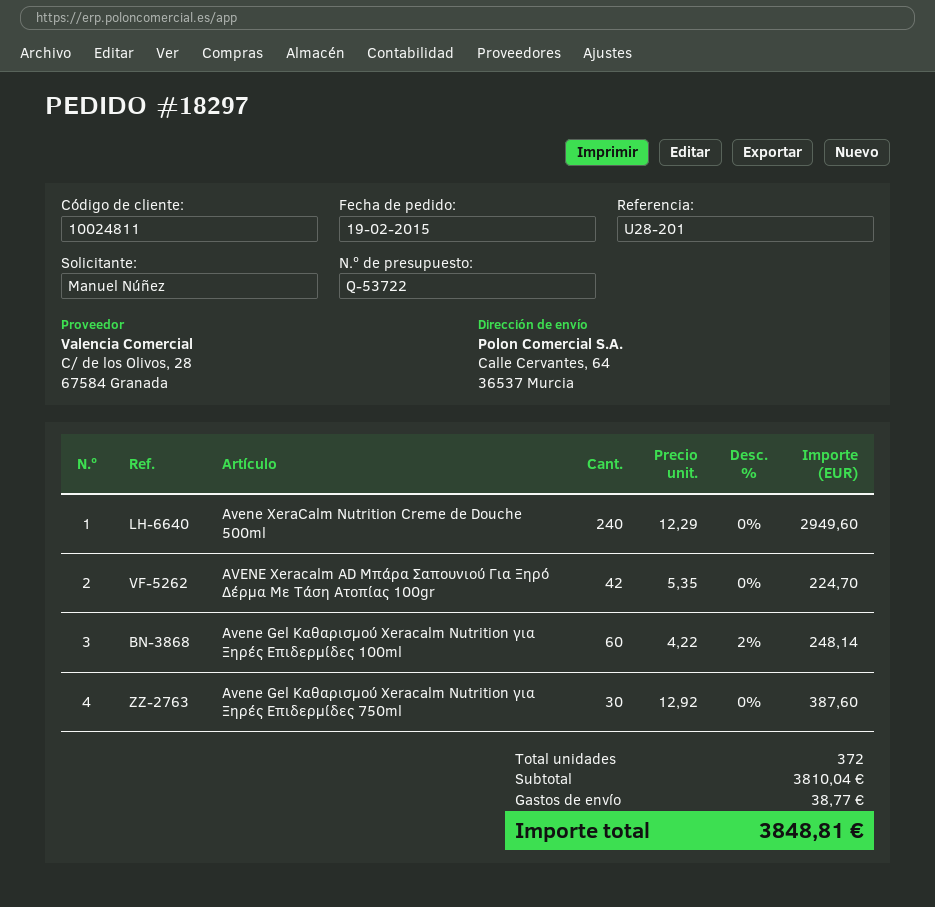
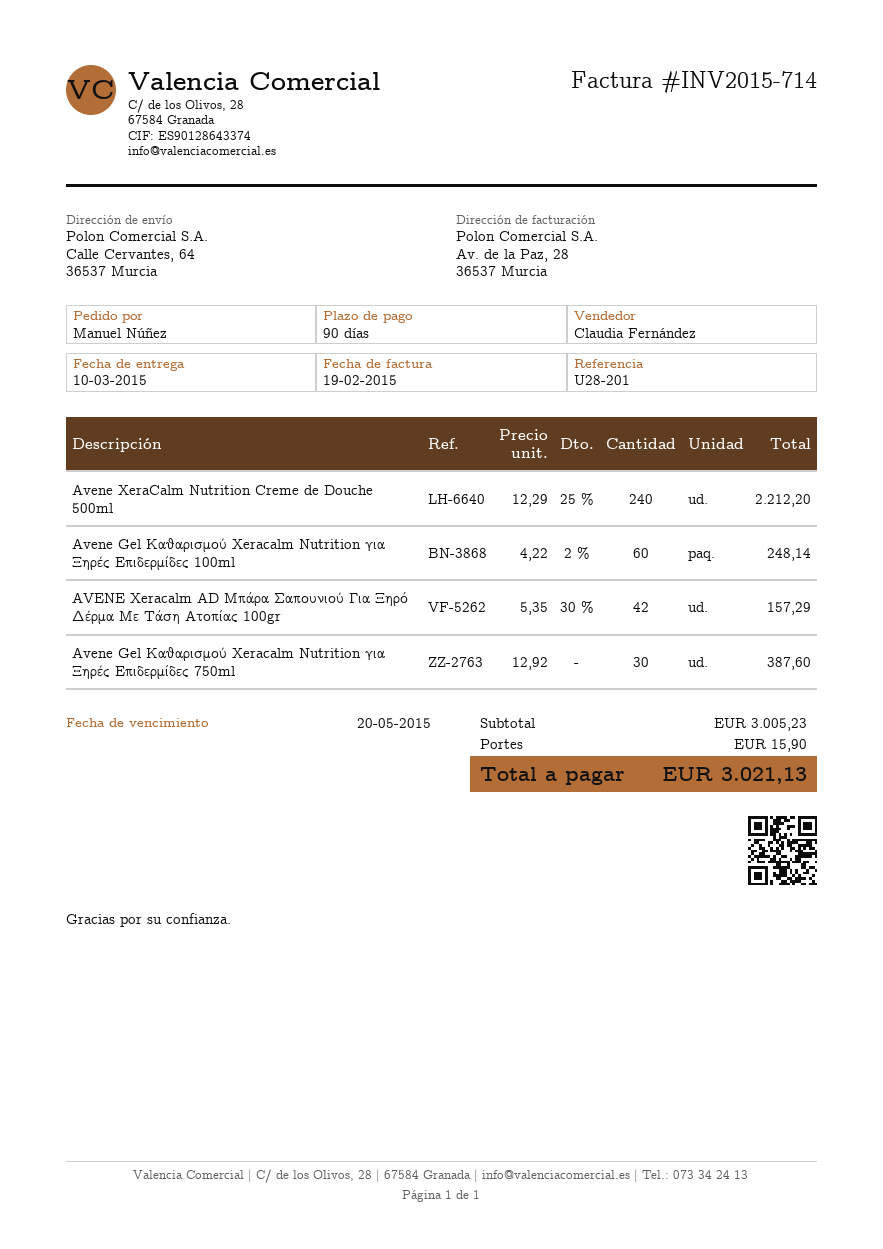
Avene XeraCalm Nutrition Creme de Douche 500ml: 240 x 12.29 = 2949.60 -> 240 x 12.29 - 25% = 2212.20
AVENE Xeracalm AD Μπάρα Σαπουνιού Για Ξηρό Δέρμα Με Τάση Ατοπίας 100gr: 42 x 5.35 = 224.70 -> 42 x 5.35 - 30% = 157.29
subtotal: 3810.04 -> 3005.23
shipping: 38.77 -> 15.90
total: 3848.81 -> 3021.13

